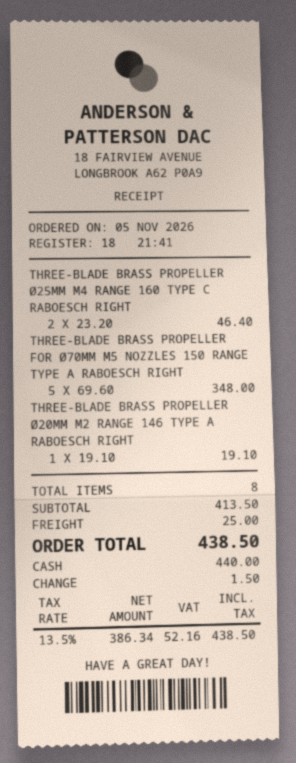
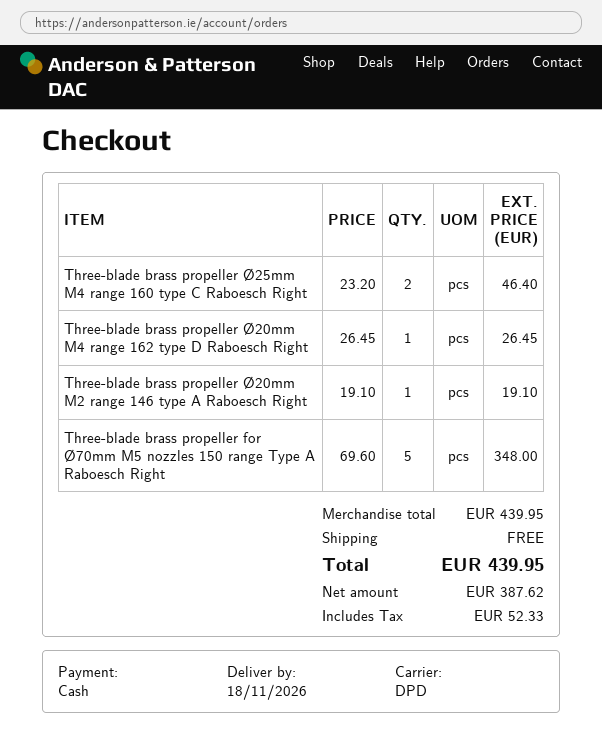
Three-blade brass propeller Ø20mm M4 range 162 type D Raboesch Right: none -> 1 x 26.45 = 26.45
subtotal: 413.50 -> 439.95
shipping: 25.00 -> 0.00
net: 386.34 -> 387.62
tax: 52.16 -> 52.33
total: 438.50 -> 439.95

